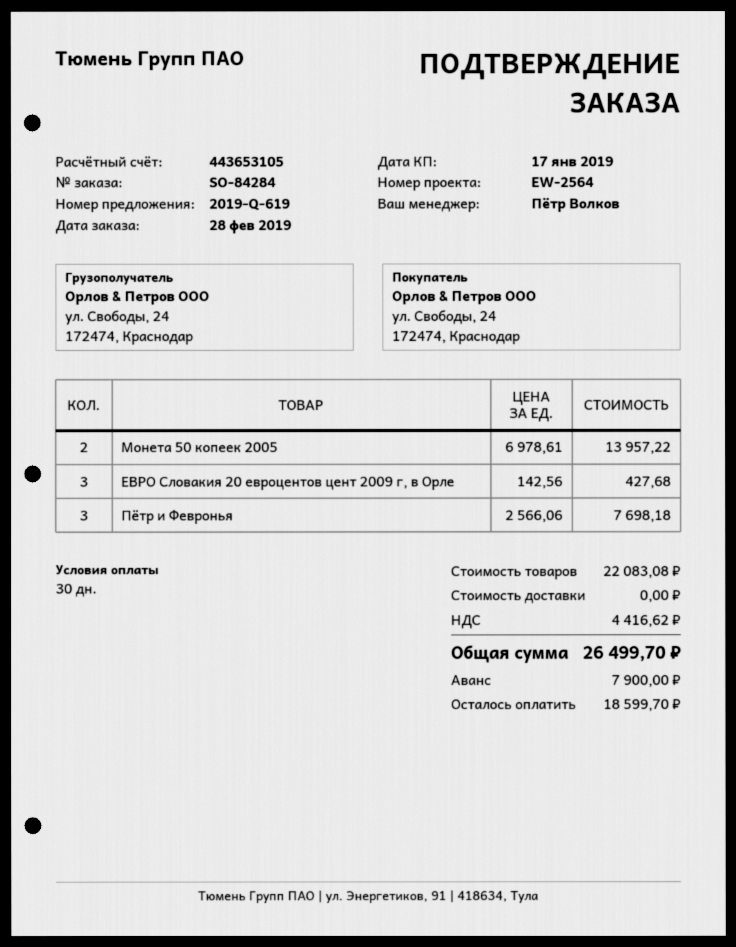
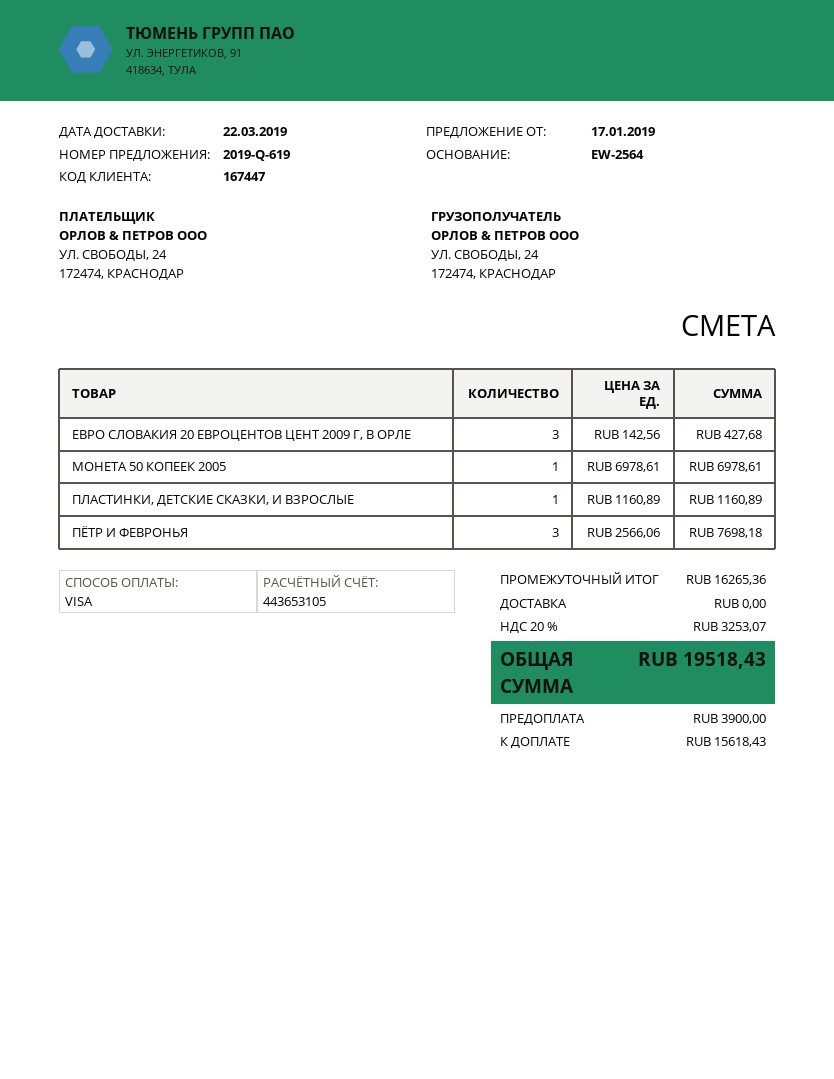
Монета 50 копеек 2005: 2 x 6978.61 = 13957.22 -> 1 x 6978.61 = 6978.61
ПЛАСТИНКИ, ДЕТСКИЕ СКАЗКИ, И ВЗРОСЛЫЕ: none -> 1 x 1160.89 = 1160.89
subtotal: 22083.08 -> 16265.36
tax: 4416.62 -> 3253.07
total: 26499.70 -> 19518.43
deposit: 7900.00 -> 3900.00
balance: 18599.70 -> 15618.43

